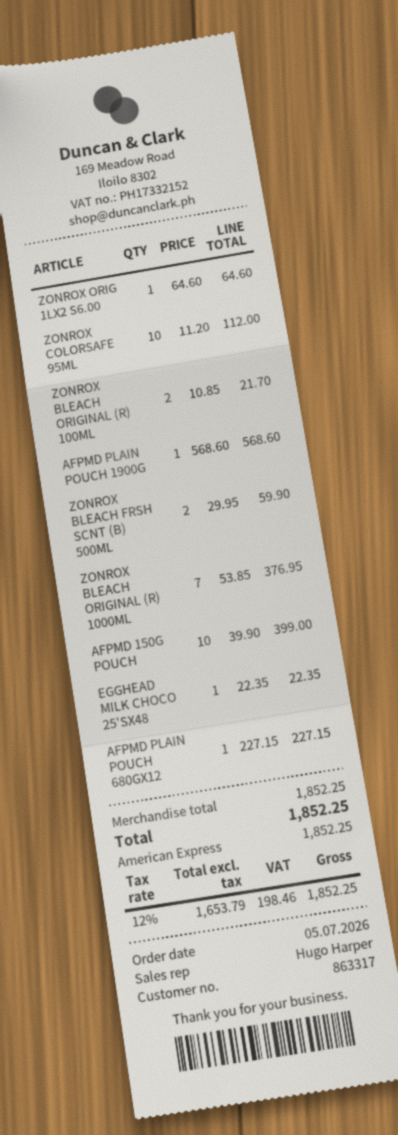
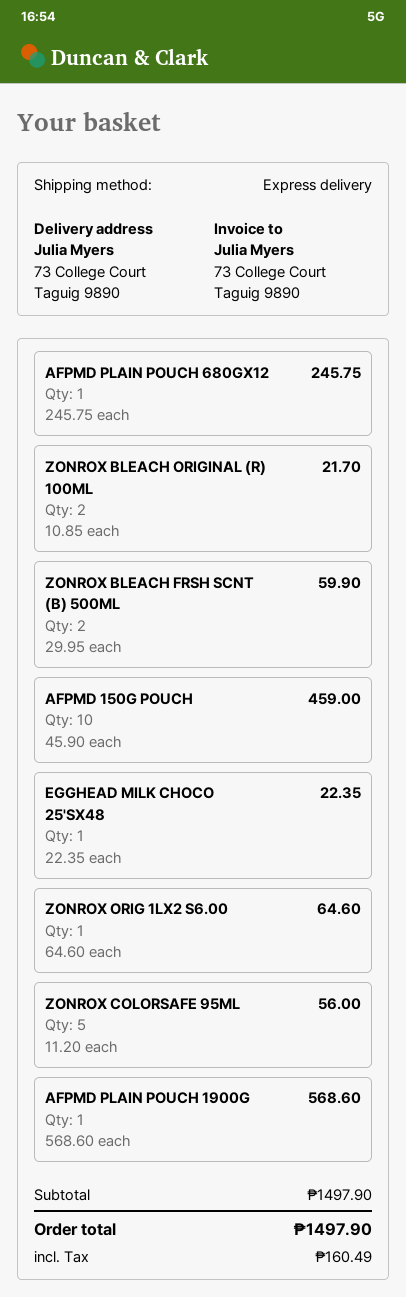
ZONROX COLORSAFE 95ML: 10 x 11.20 = 112.00 -> 5 x 11.20 = 56.00
ZONROX BLEACH ORIGINAL (R) 1000ML: 7 x 53.85 = 376.95 -> none
AFPMD 150G POUCH: 10 x 39.90 = 399.00 -> 10 x 45.90 = 459.00
AFPMD PLAIN POUCH 680GX12: 1 x 227.15 = 227.15 -> 1 x 245.75 = 245.75
subtotal: 1852.25 -> 1497.90
tax: 198.46 -> 160.49
total: 1852.25 -> 1497.90

